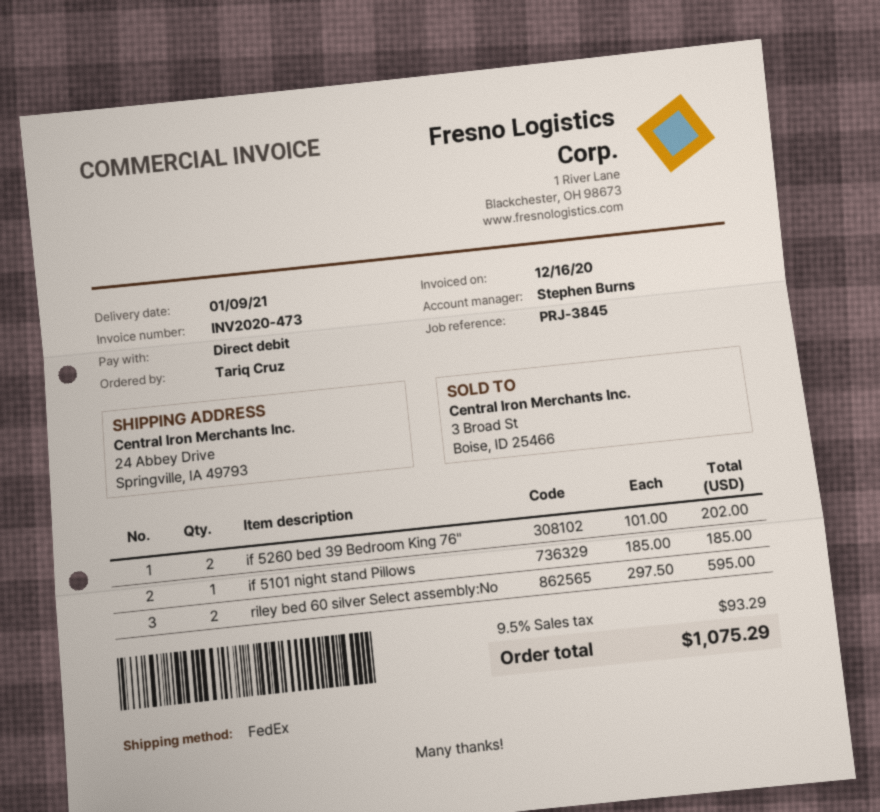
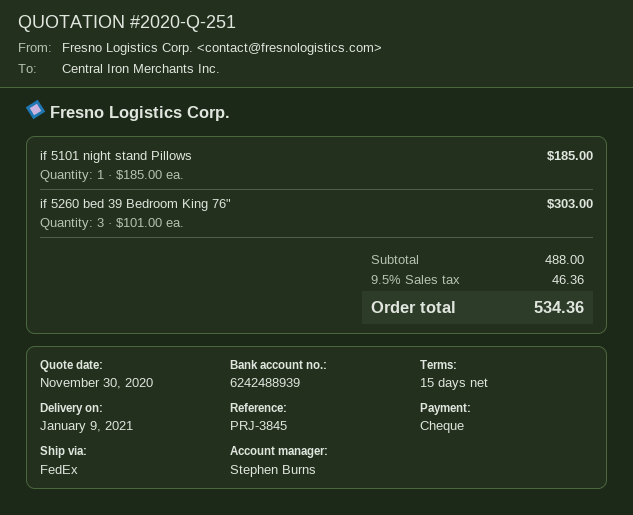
payment method: direct debit -> cheque
if 5260 bed 39 Bedroom King 76": 2 x 101.00 = 202.00 -> 3 x 101.00 = 303.00
riley bed 60 silver Select assembly:No: 2 x 297.50 = 595.00 -> none
tax: 9.5% = 93.29 -> 9.5% = 46.36
total: 1075.29 -> 534.36

